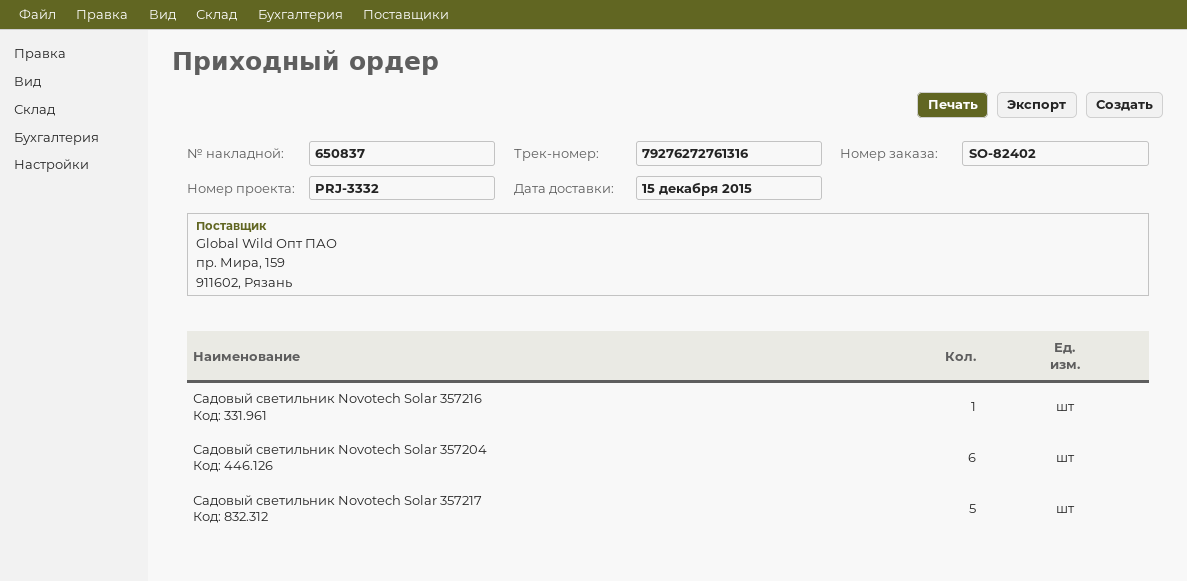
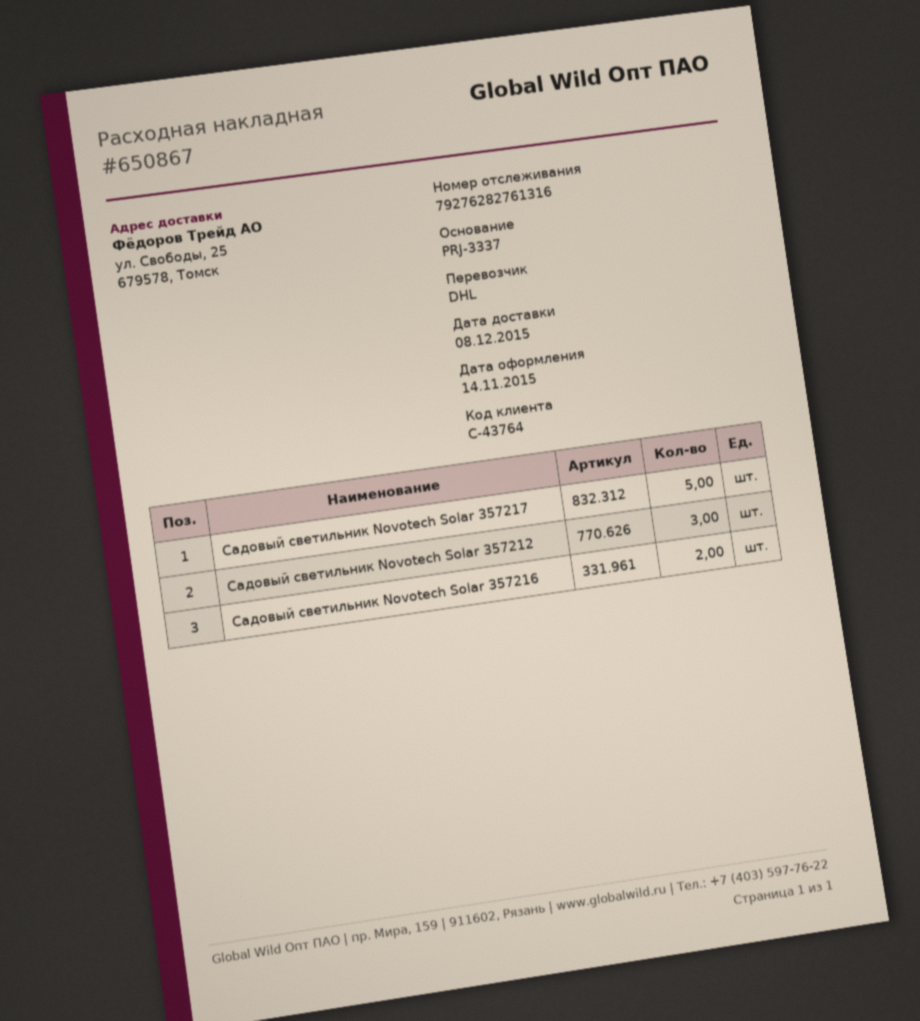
delivery note number: 650837 -> 650867
delivery date: 2015-12-15 -> 2015-12-08
reference: PRJ-3332 -> PRJ-3337
tracking number: 79276272761316 -> 79276282761316
Садовый светильник Novotech Solar 357216: 1 -> 2
Садовый светильник Novotech Solar 357204: 6 -> none
Садовый светильник Novotech Solar 357212: none -> 3

